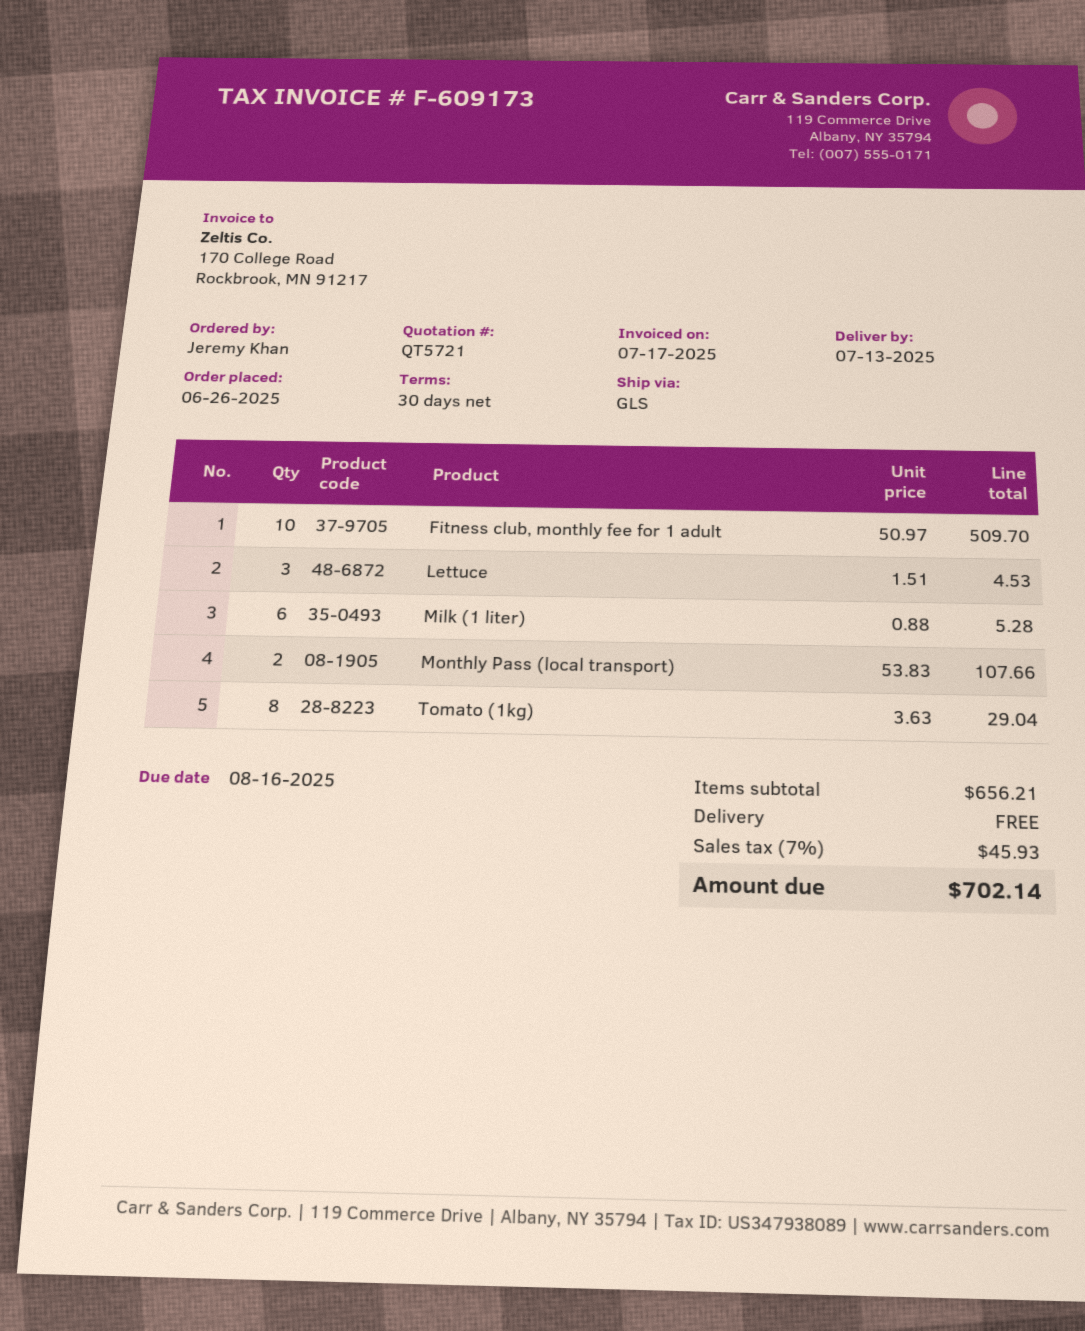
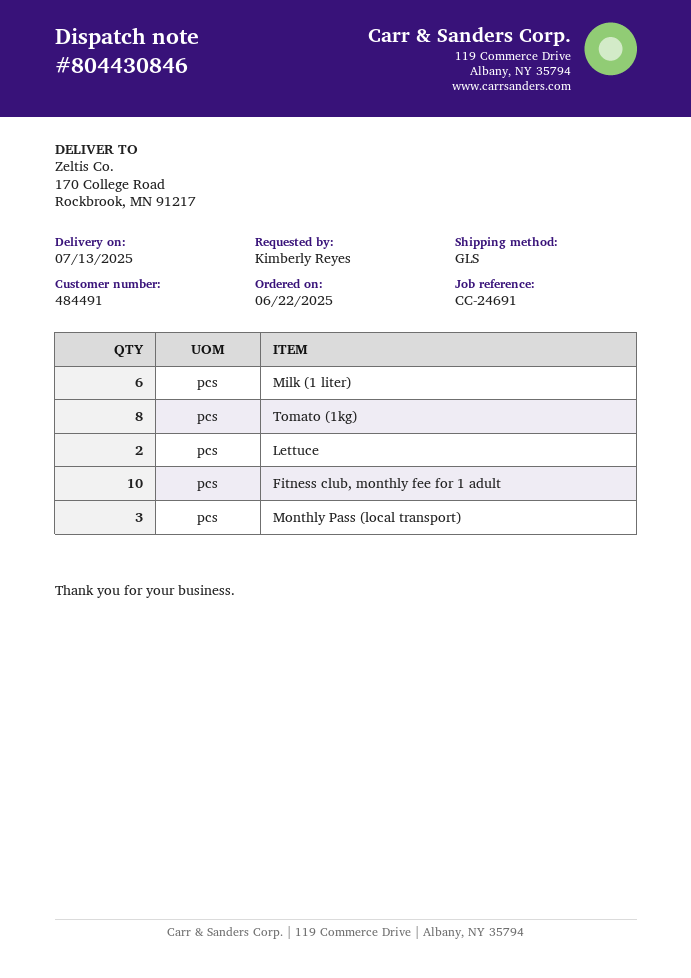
order date: 2025-06-26 -> 2025-06-22
ordered by: Jeremy Khan -> Kimberly Reyes
Lettuce: 3 -> 2
Monthly Pass (local transport): 2 -> 3

